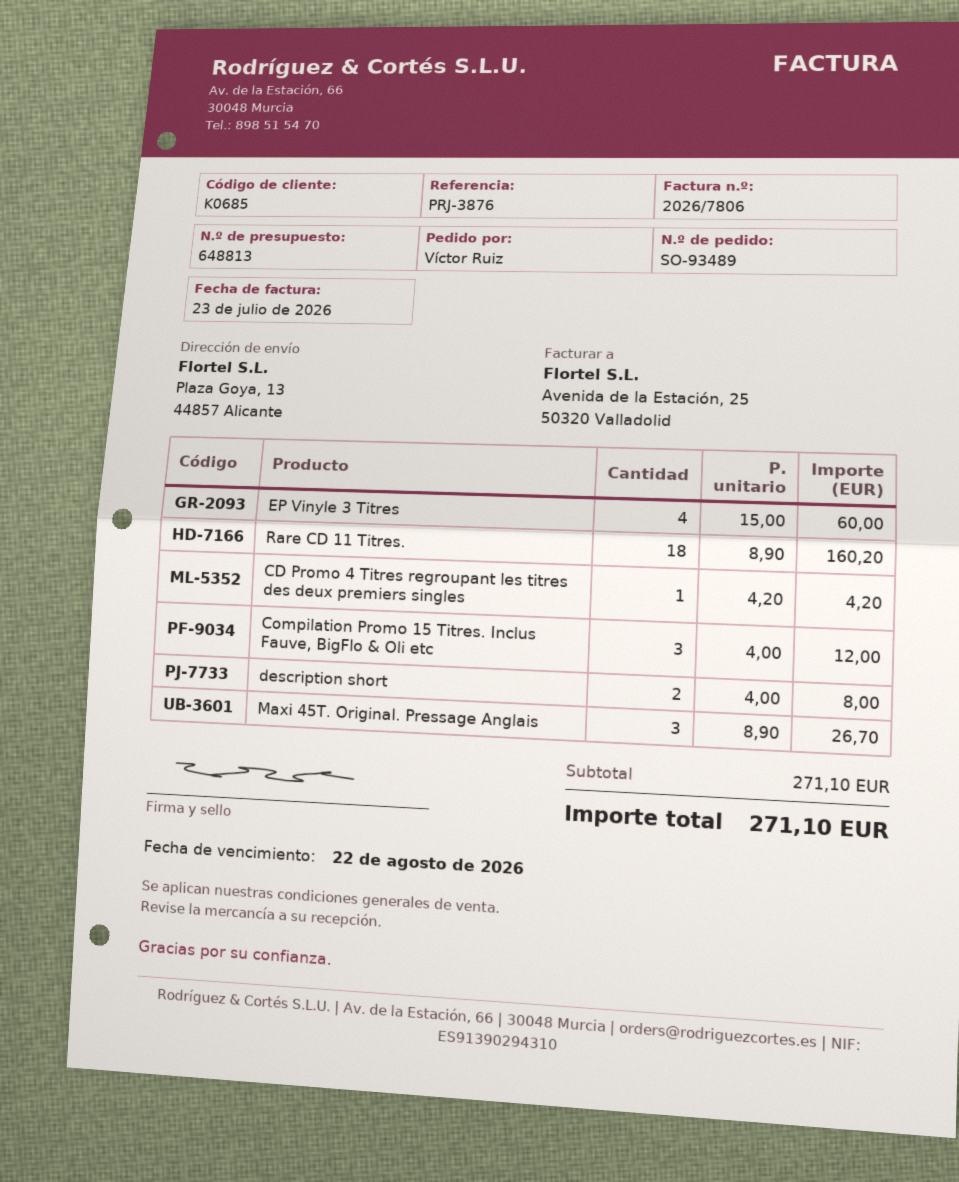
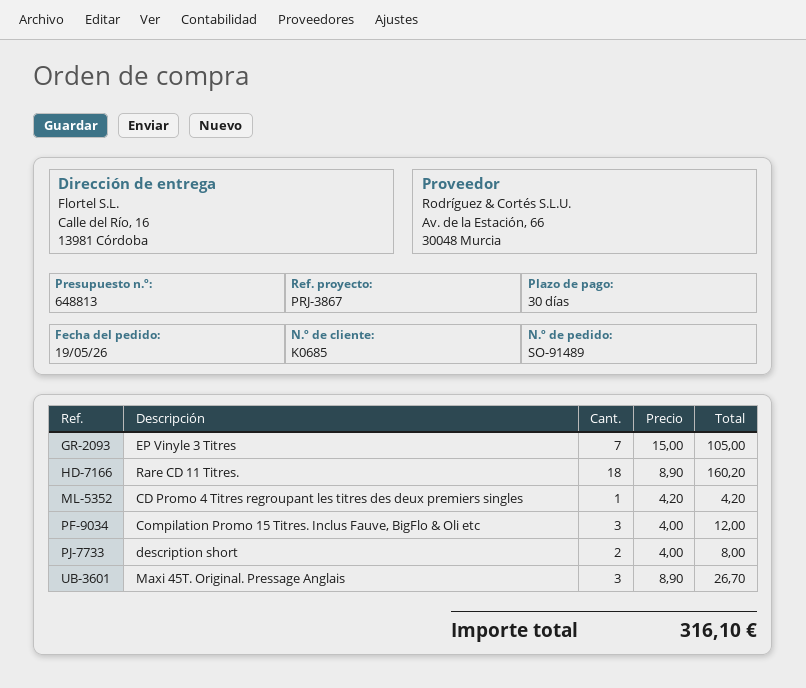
order number: SO-93489 -> SO-91489
reference: PRJ-3876 -> PRJ-3867
ship to: Plaza Goya, 13, 44857 Alicante -> Calle del Río, 16, 13981 Córdoba
EP Vinyle 3 Titres: 4 x 15.00 = 60.00 -> 7 x 15.00 = 105.00
total: 271.10 -> 316.10

